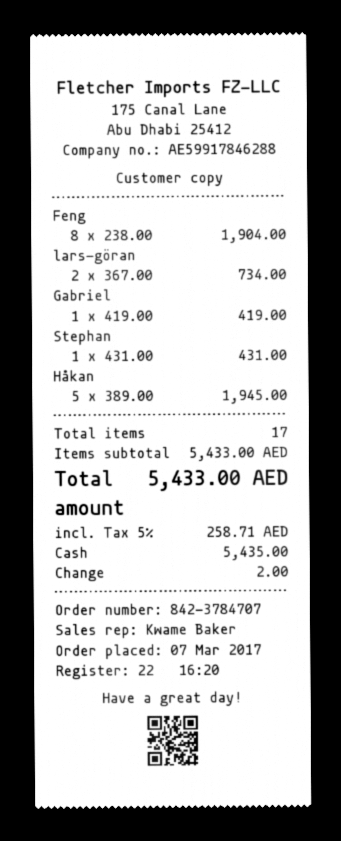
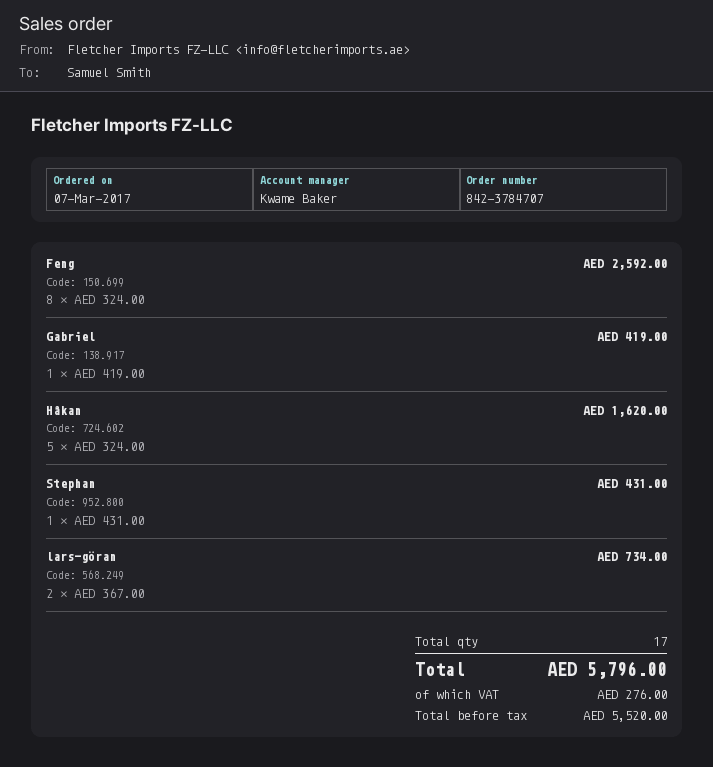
Feng: 8 x 238.00 = 1904.00 -> 8 x 324.00 = 2592.00
Håkan: 5 x 389.00 = 1945.00 -> 5 x 324.00 = 1620.00
tax: 258.71 -> 276.00
total: 5433.00 -> 5796.00

